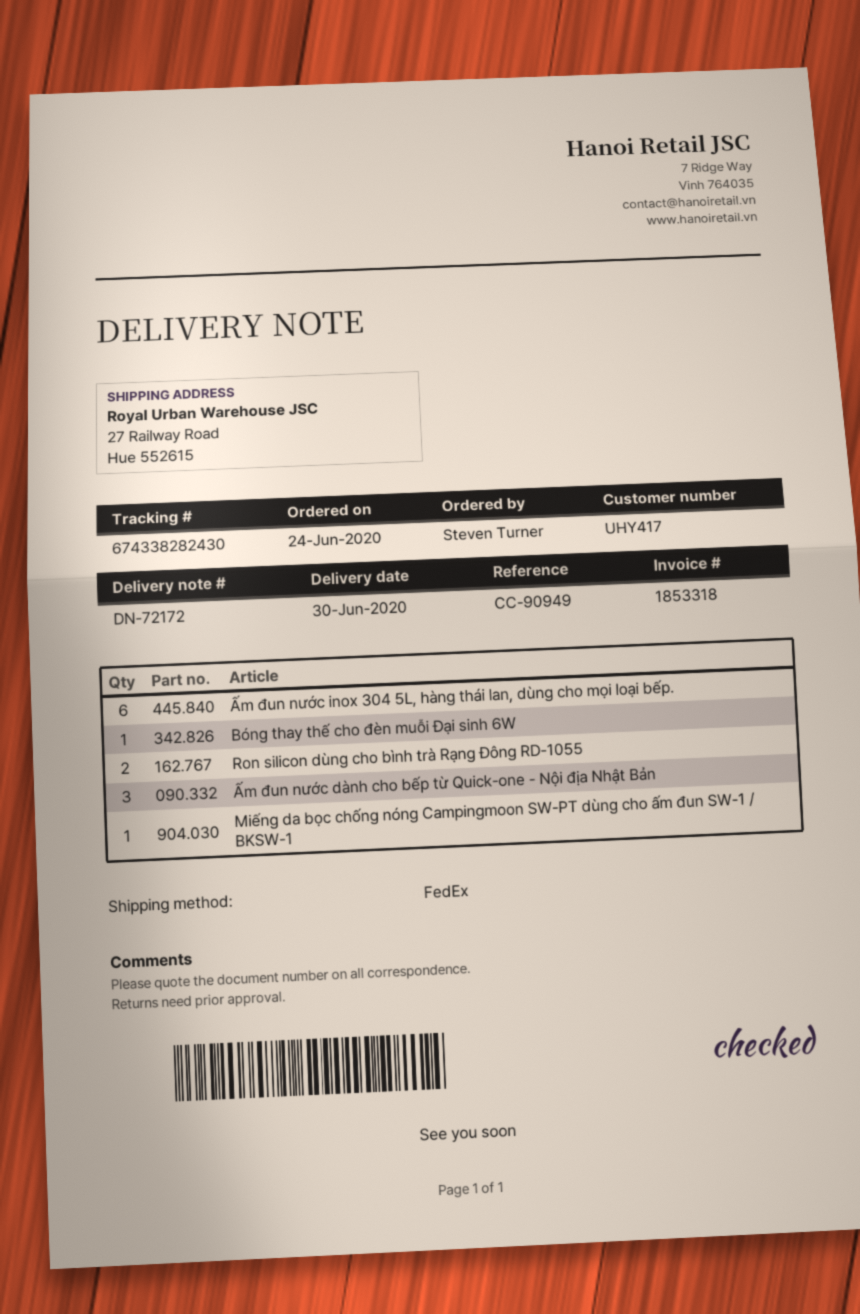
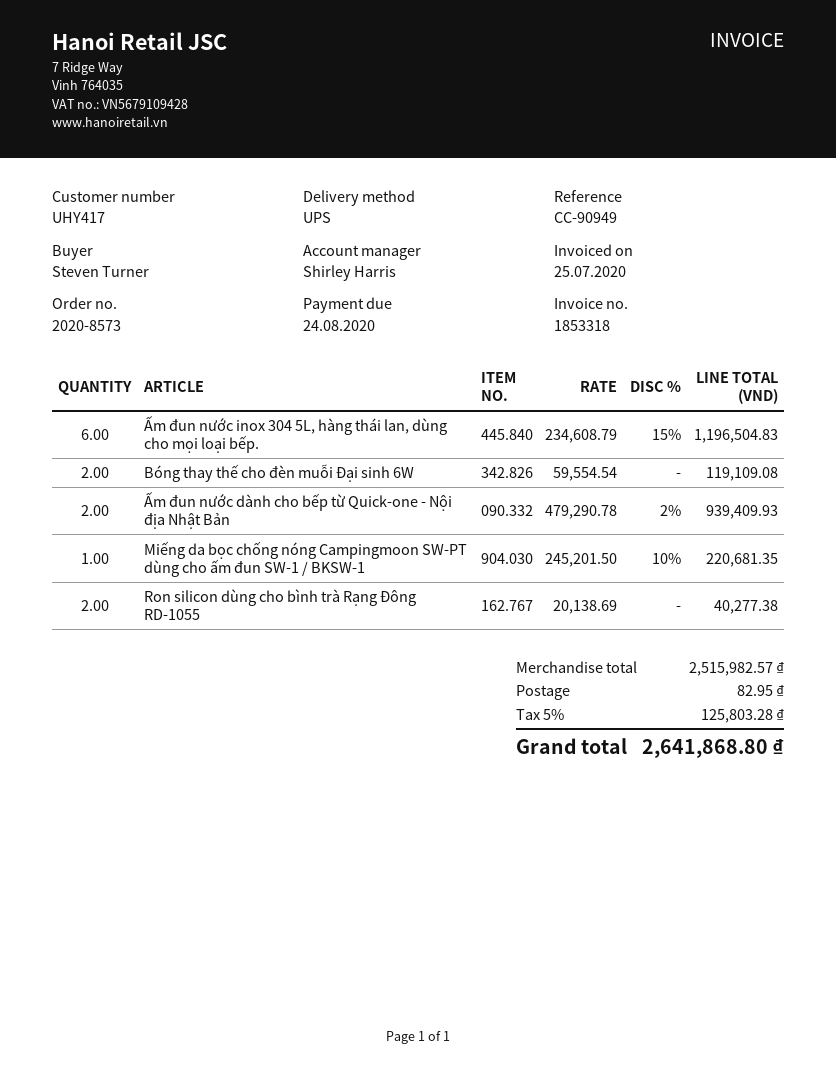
shipping method: FedEx -> UPS
Bóng thay thế cho đèn muỗi Đại sinh 6W: 1 -> 2
Ấm đun nước dành cho bếp từ Quick-one - Nội địa Nhật Bản: 3 -> 2

